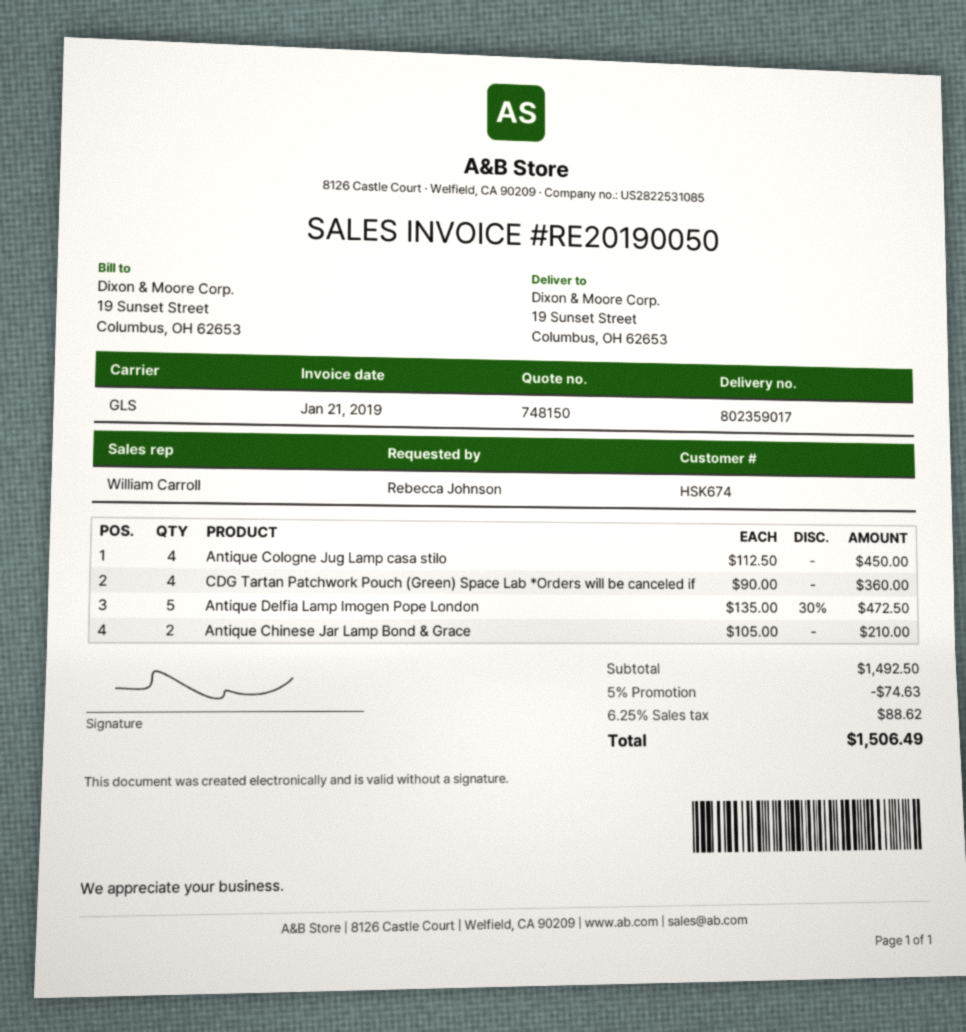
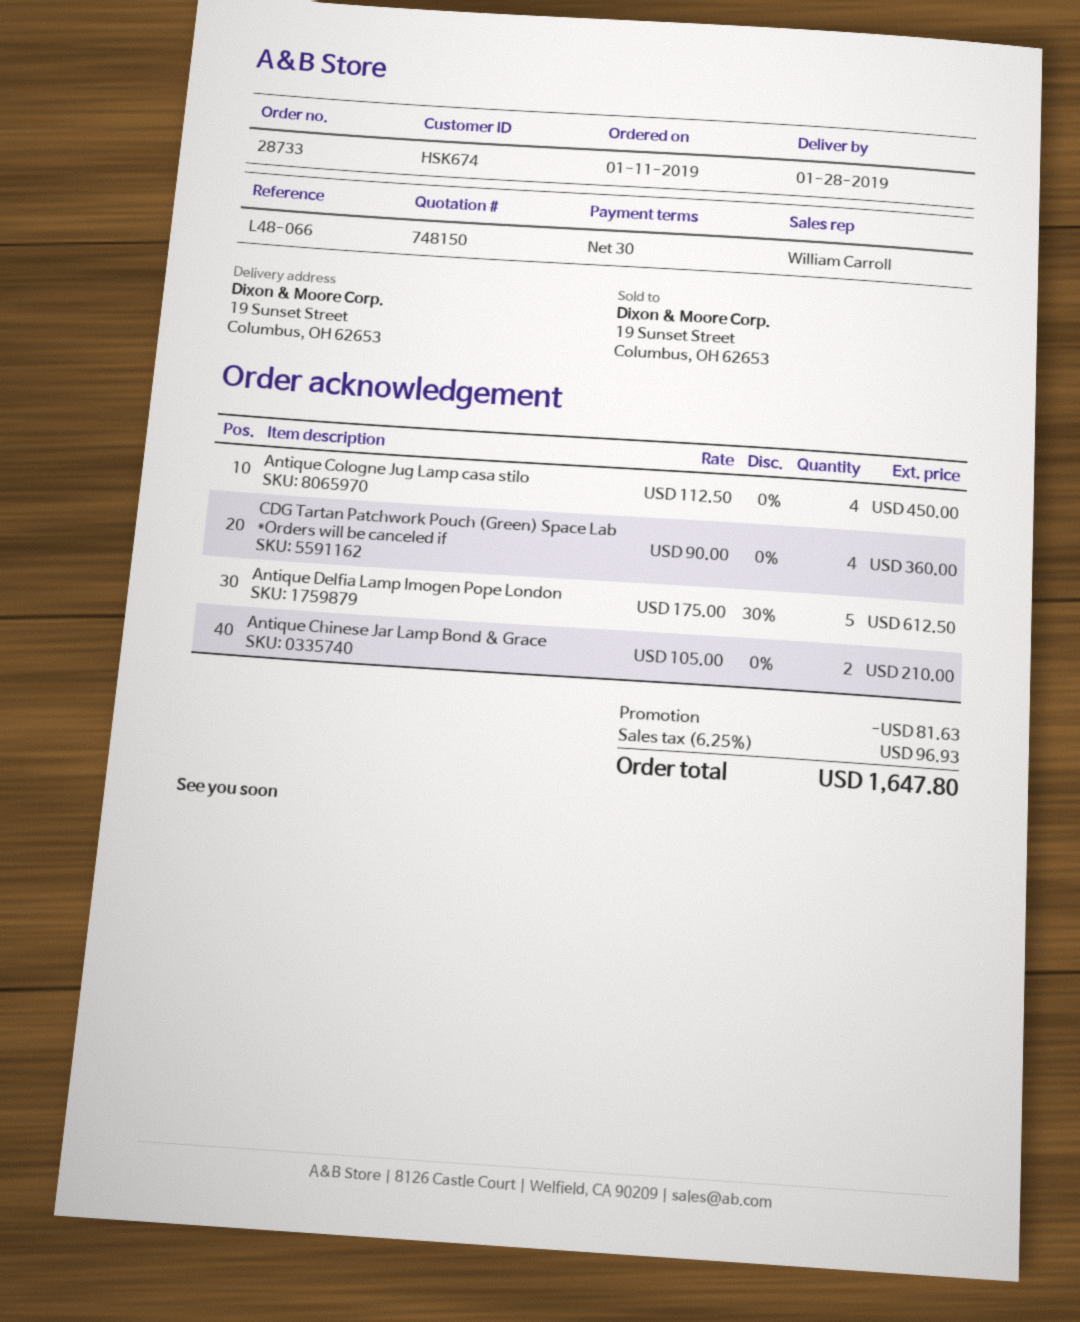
Antique Delfia Lamp Imogen Pope London: 5 x 135.00 - 30% = 472.50 -> 5 x 175.00 - 30% = 612.50
discount: 74.63 -> 81.63
tax: 6.25% = 88.62 -> 6.25% = 96.93
total: 1506.49 -> 1647.80

